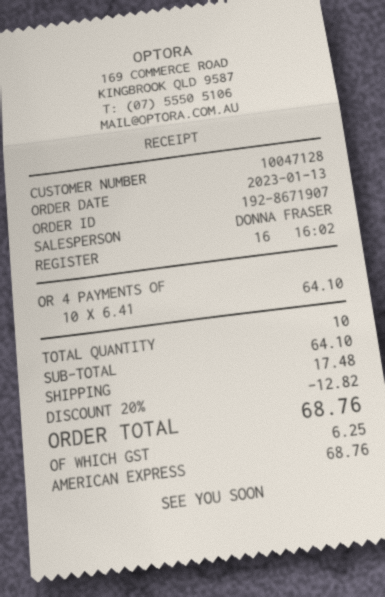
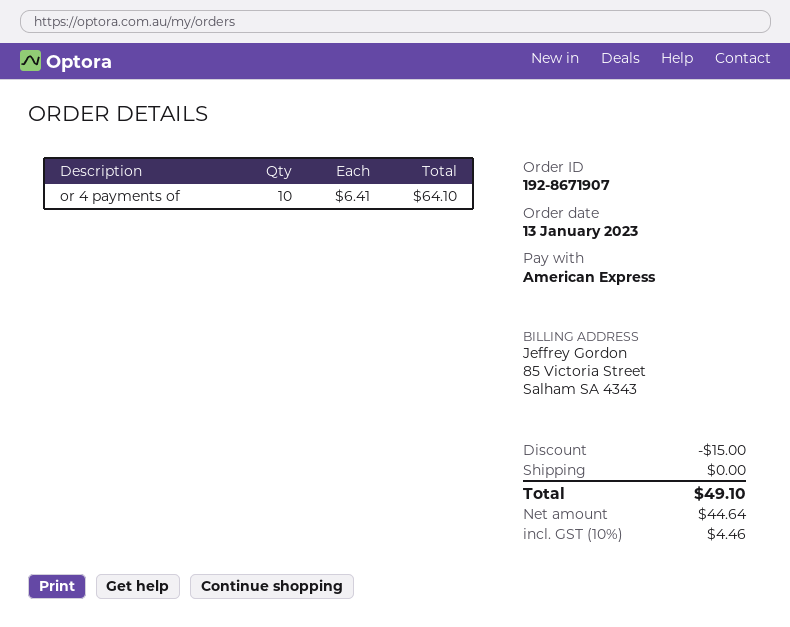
discount: 12.82 -> 15.00
shipping: 17.48 -> 0.00
tax: 6.25 -> 4.46
total: 68.76 -> 49.10

